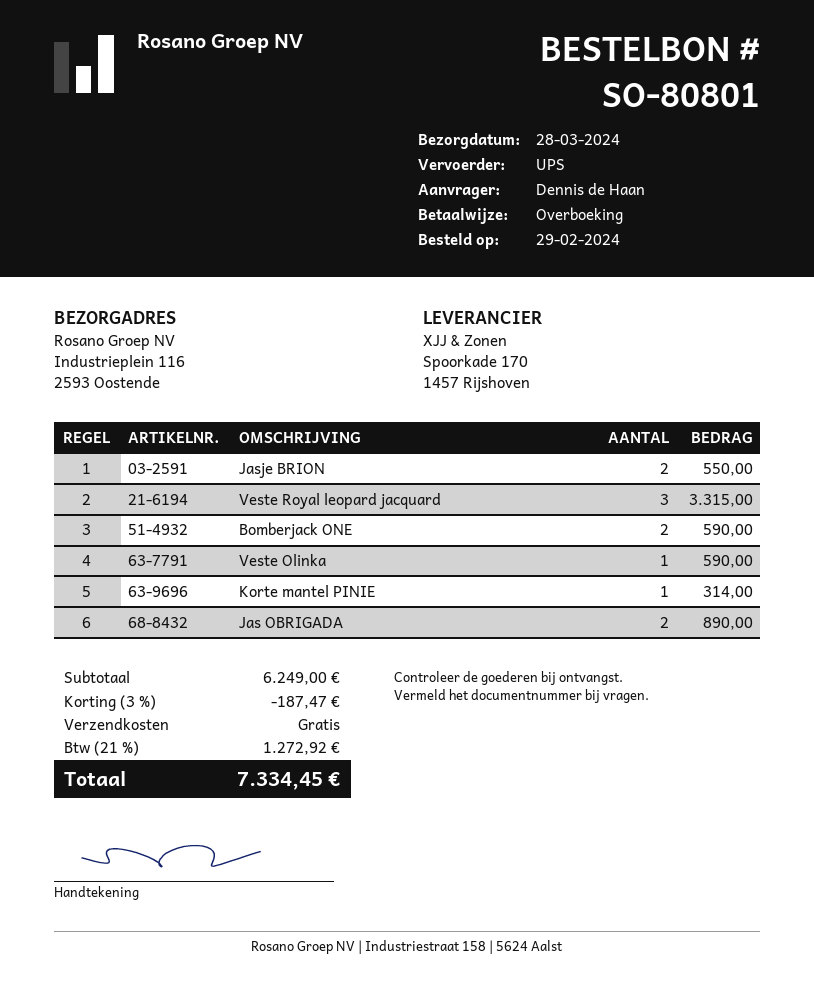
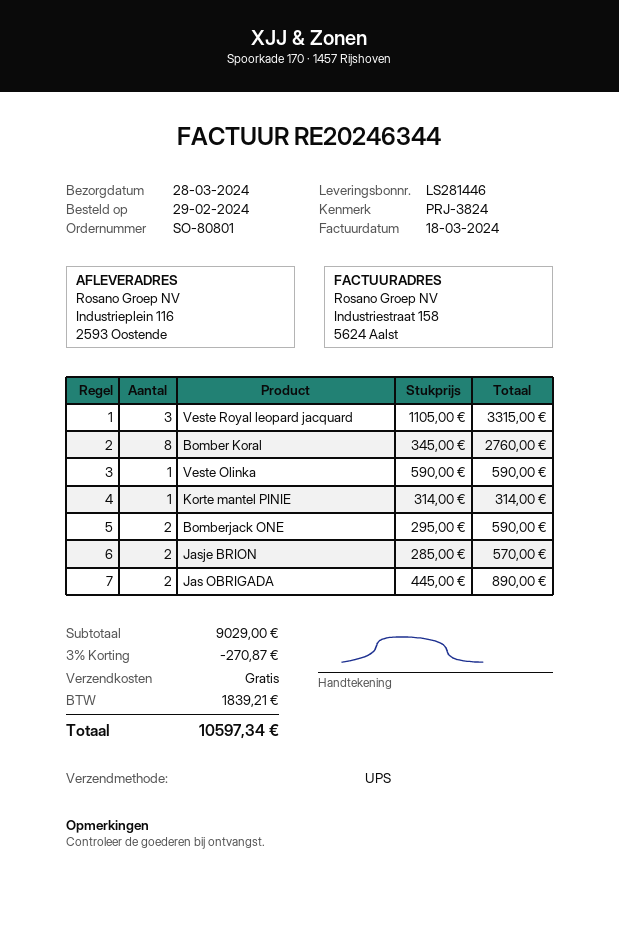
Jasje BRION: 2 for 550.00 -> 2 for 570.00
Bomber Koral: none -> 8 for 2760.00
subtotal: 6249.00 -> 9029.00
discount: 3% = 187.47 -> 3% = 270.87
tax: 1272.92 -> 1839.21
total: 7334.45 -> 10597.34

